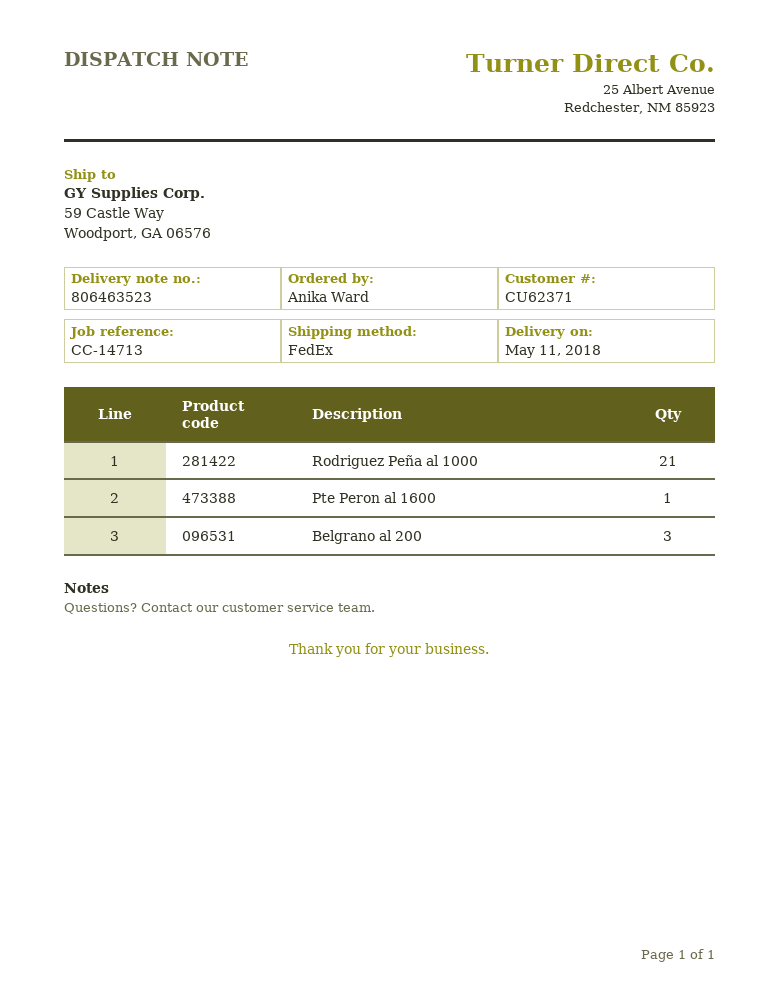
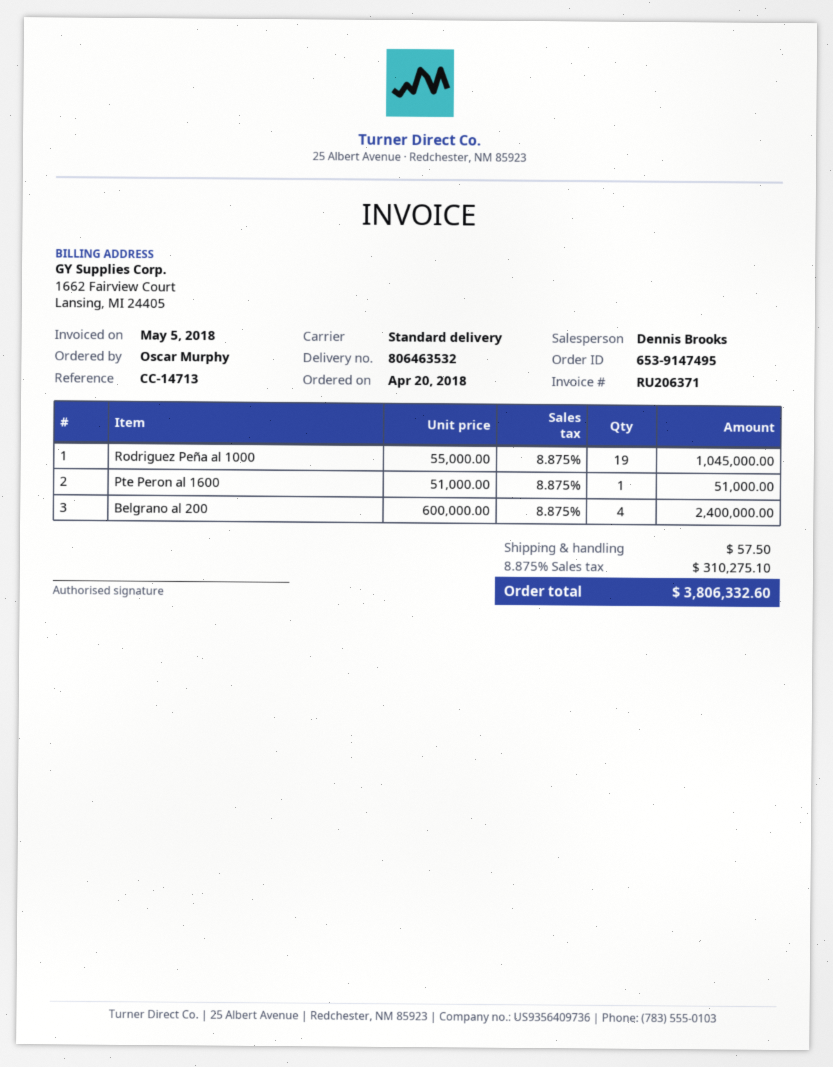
delivery note number: 806463523 -> 806463532
ordered by: Anika Ward -> Oscar Murphy
shipping method: FedEx -> standard
Rodriguez Peña al 1000: 21 -> 19
Belgrano al 200: 3 -> 4

